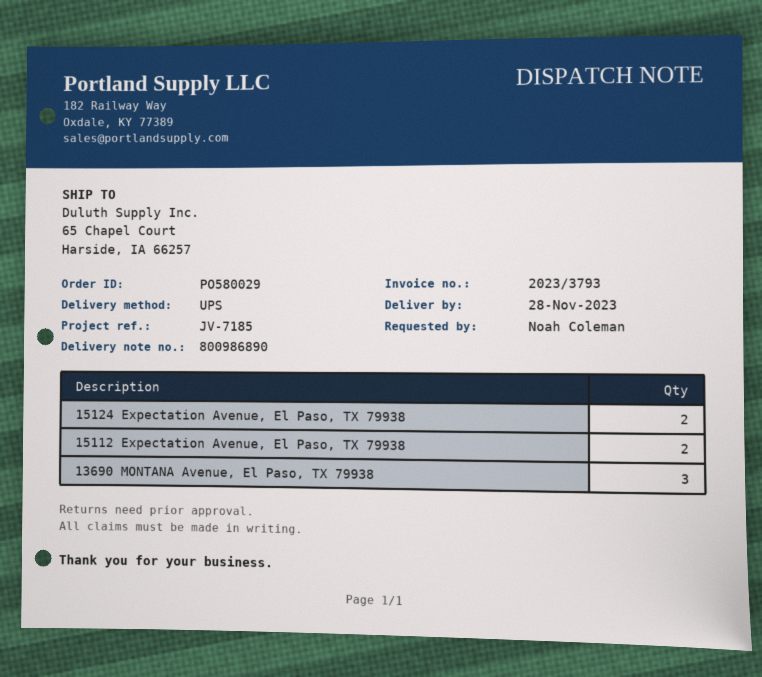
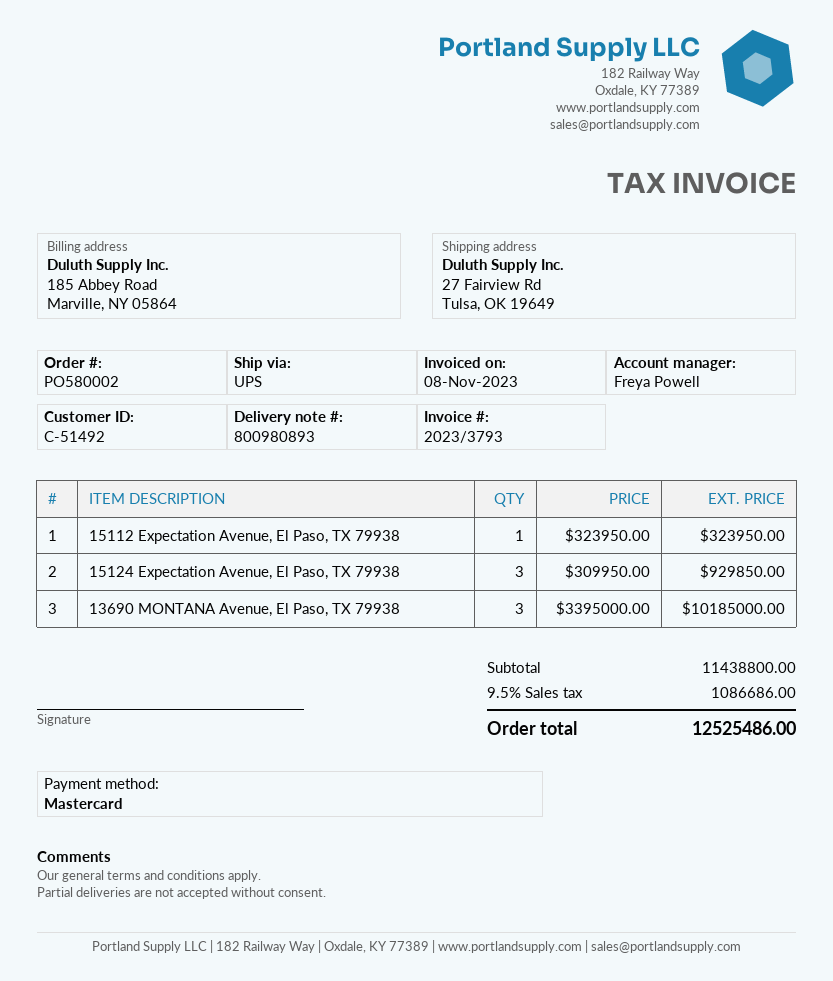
order number: PO580029 -> PO580002
delivery note number: 800986890 -> 800980893
ship to: 65 Chapel Court, Harside, IA 66257 -> 27 Fairview Rd, Tulsa, OK 19649
15124 Expectation Avenue, El Paso, TX 79938: 2 -> 3
15112 Expectation Avenue, El Paso, TX 79938: 2 -> 1

